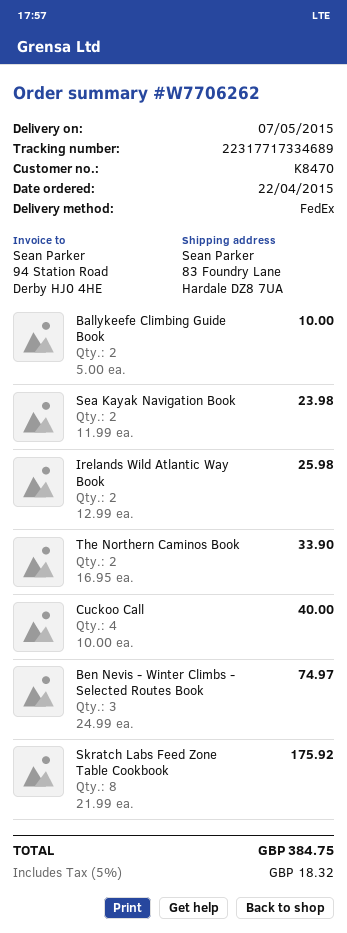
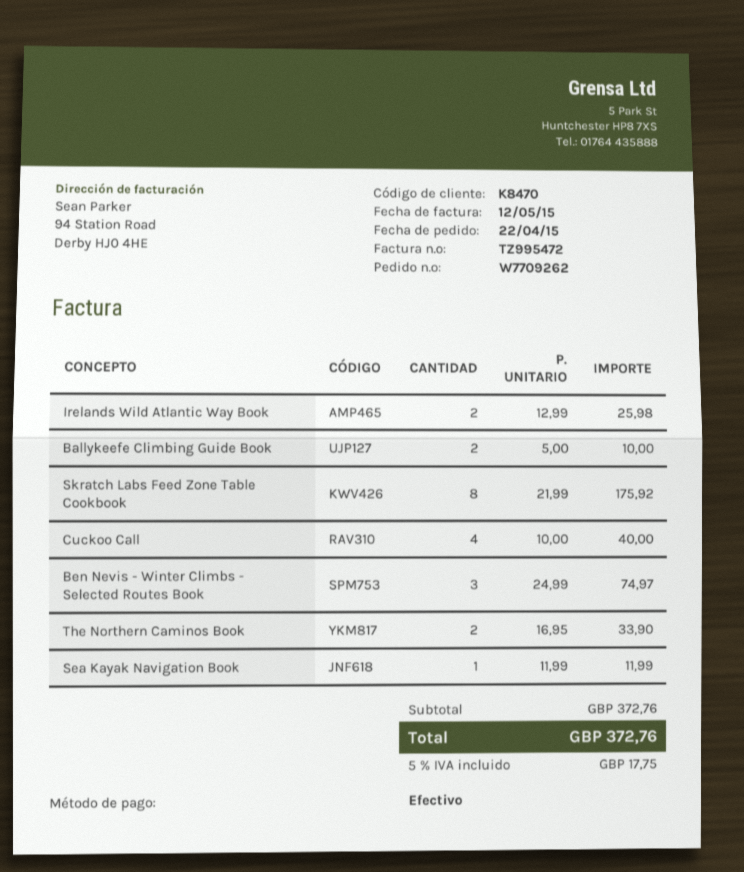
order number: W7706262 -> W7709262
Sea Kayak Navigation Book: 2 x 11.99 = 23.98 -> 1 x 11.99 = 11.99
tax: 5% = 18.32 -> 5% = 17.75
total: 384.75 -> 372.76

